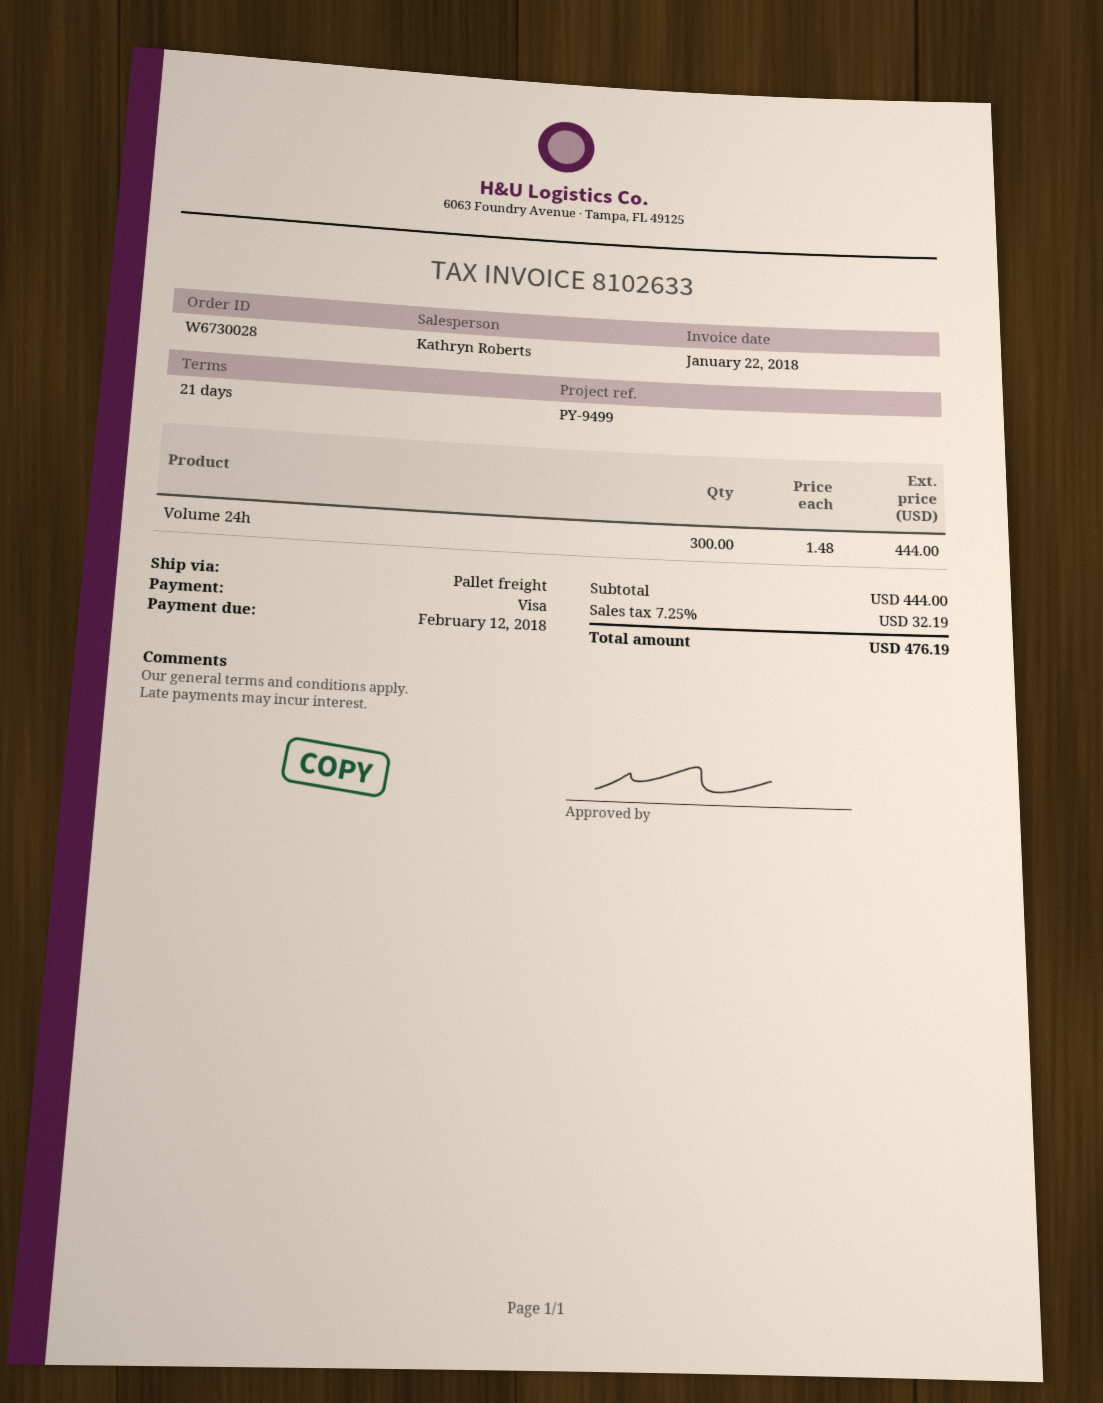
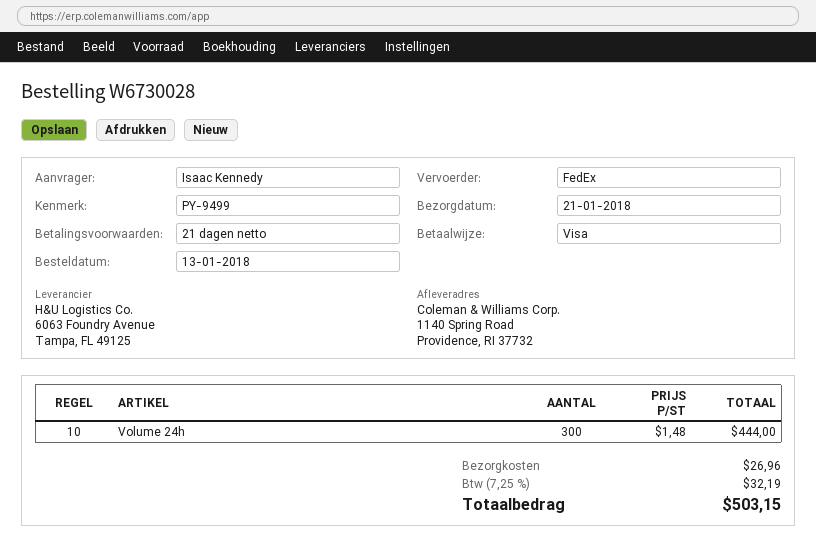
shipping method: pallet freight -> FedEx
shipping: none -> 26.96
total: 476.19 -> 503.15

